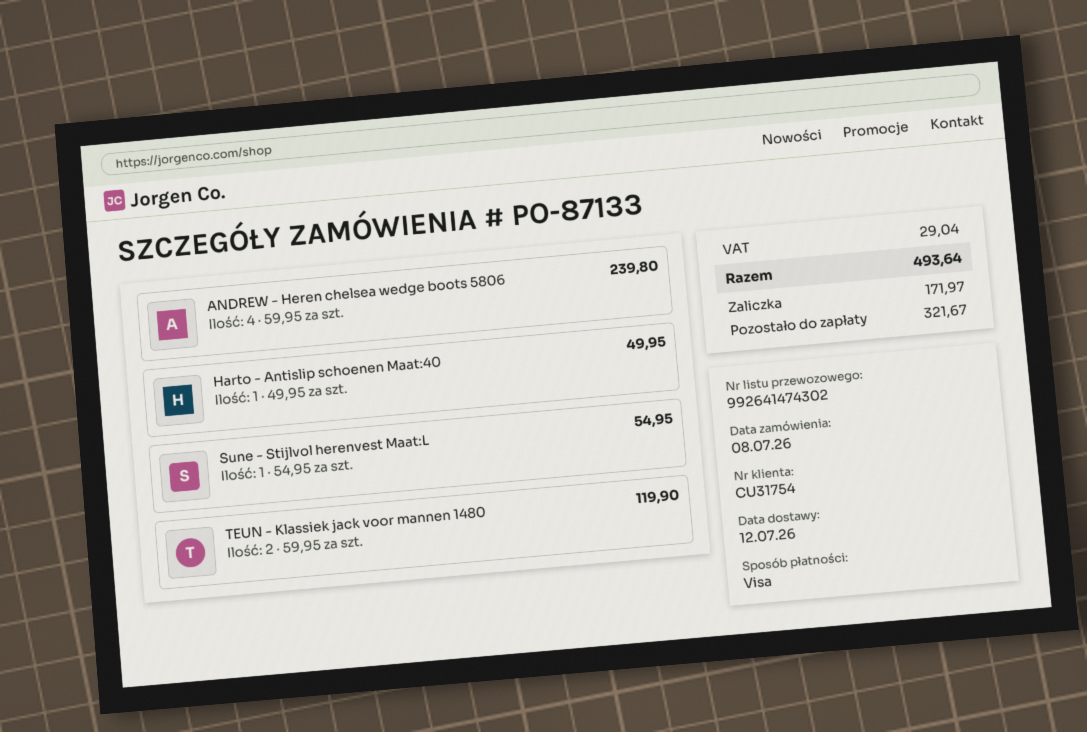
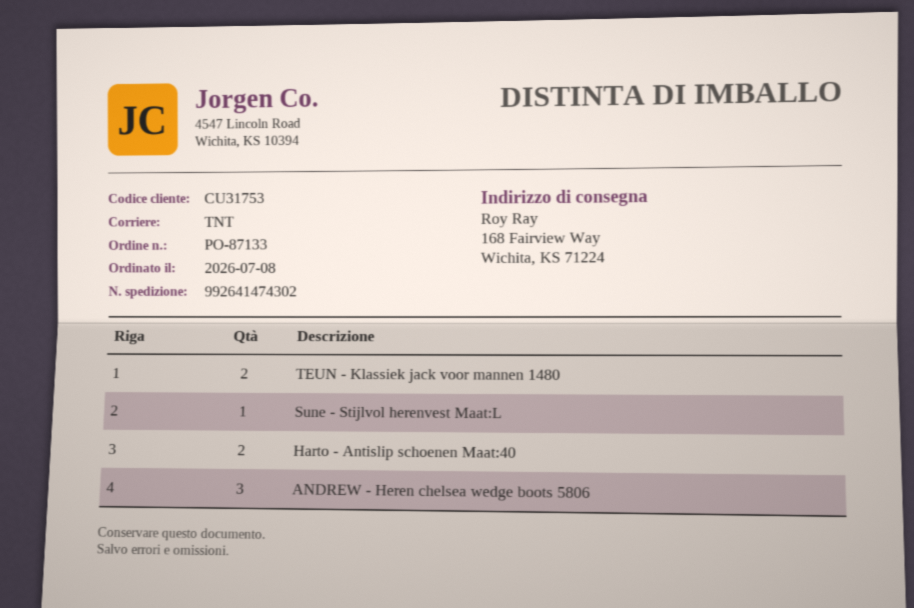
customer number: CU31754 -> CU31753
ANDREW - Heren chelsea wedge boots 5806: 4 -> 3
Harto - Antislip schoenen Maat:40: 1 -> 2

